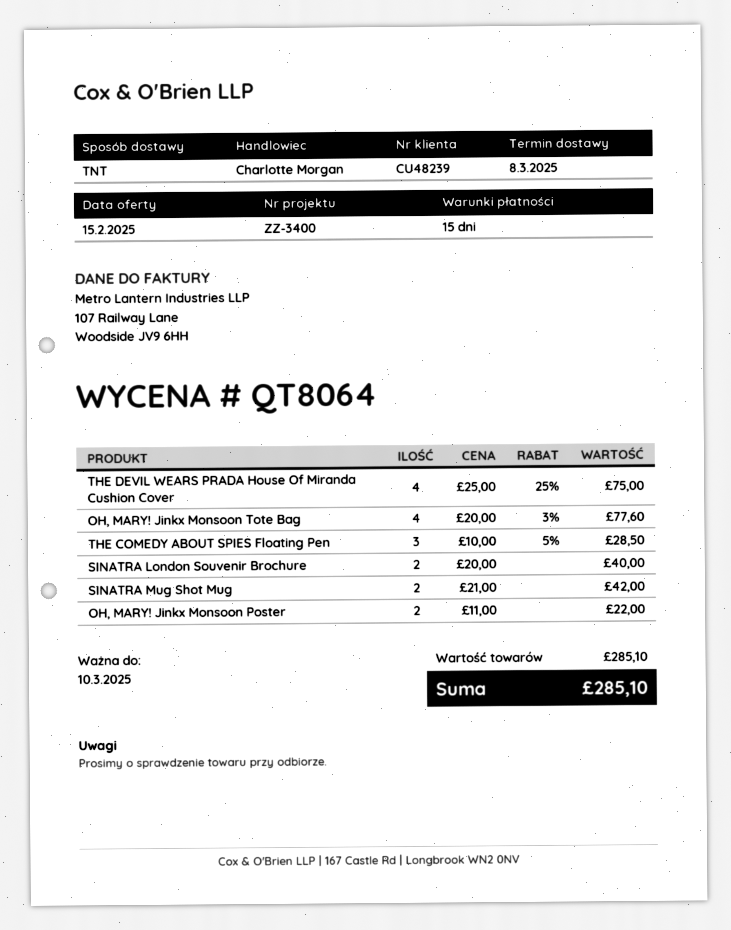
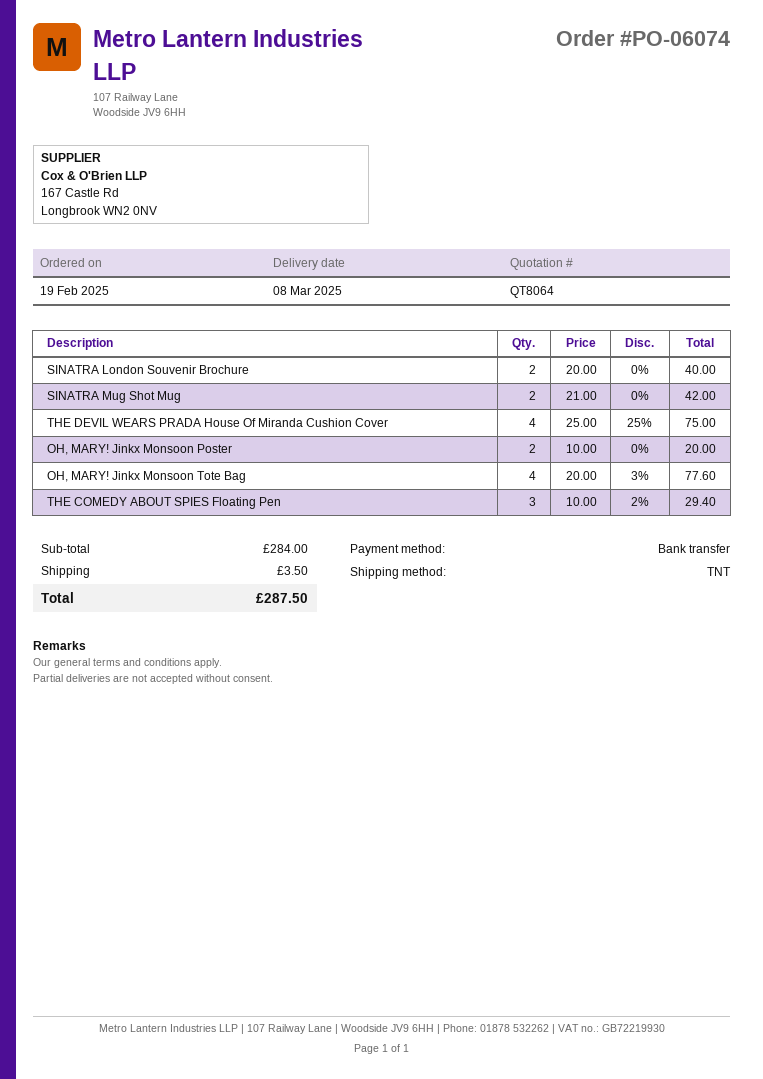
THE COMEDY ABOUT SPIES Floating Pen: 3 x 10.00 - 5% = 28.50 -> 3 x 10.00 - 2% = 29.40
OH, MARY! Jinkx Monsoon Poster: 2 x 11.00 = 22.00 -> 2 x 10.00 = 20.00
subtotal: 285.10 -> 284.00
shipping: none -> 3.50
total: 285.10 -> 287.50

